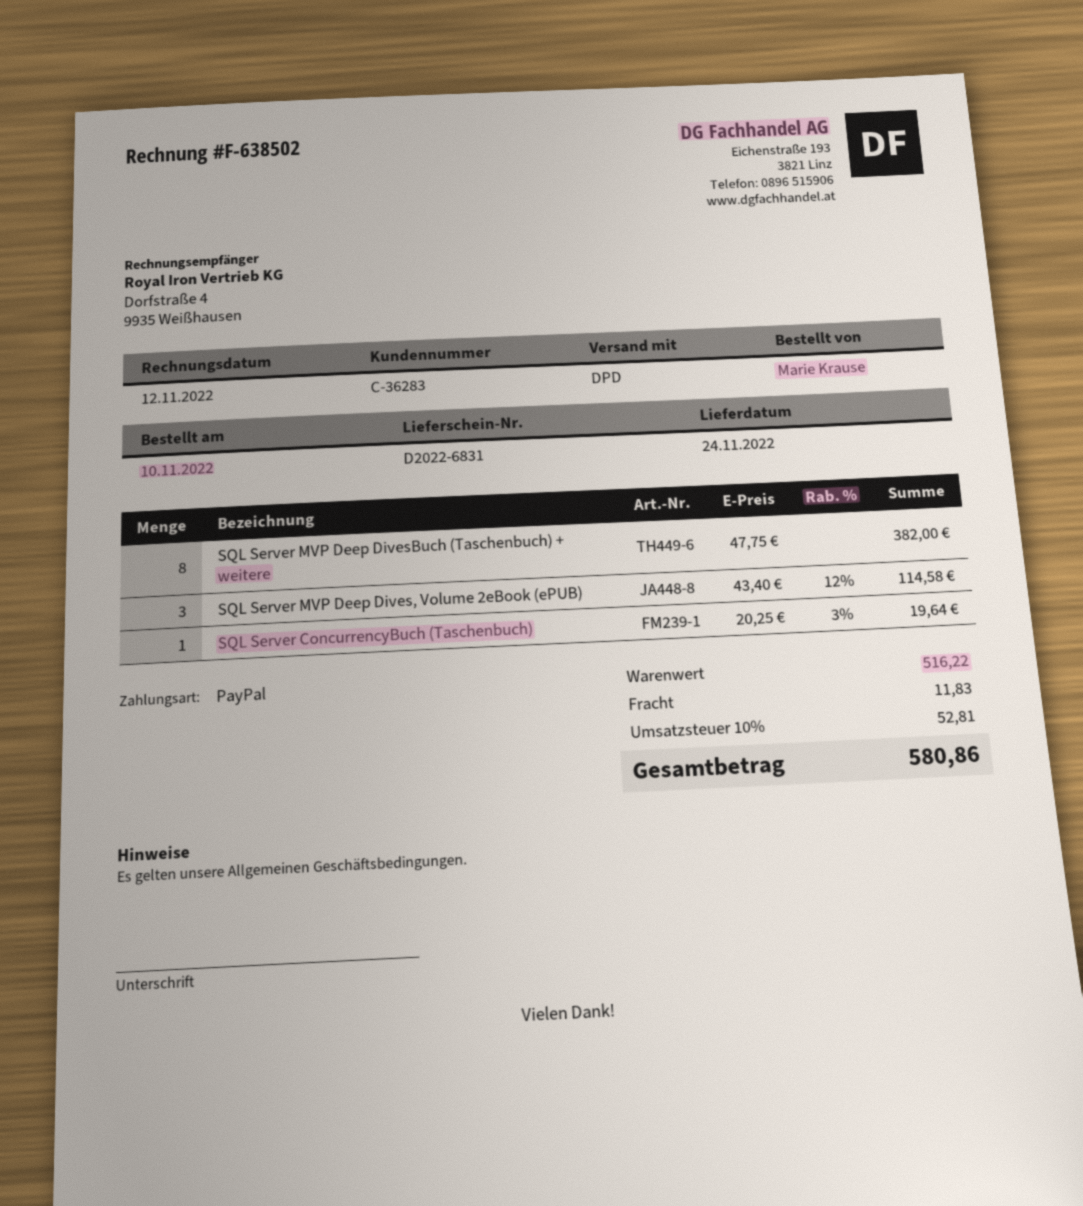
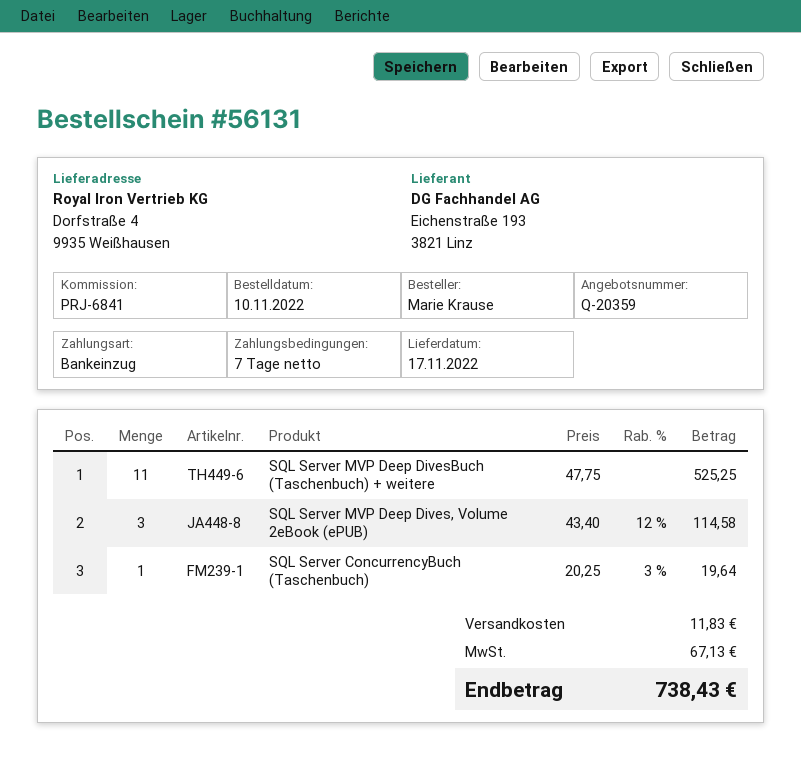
delivery date: 2022-11-24 -> 2022-11-17
payment method: PayPal -> direct debit
SQL Server MVP Deep DivesBuch (Taschenbuch) + weitere: 8 x 47.75 = 382.00 -> 11 x 47.75 = 525.25
tax: 52.81 -> 67.13
total: 580.86 -> 738.43

